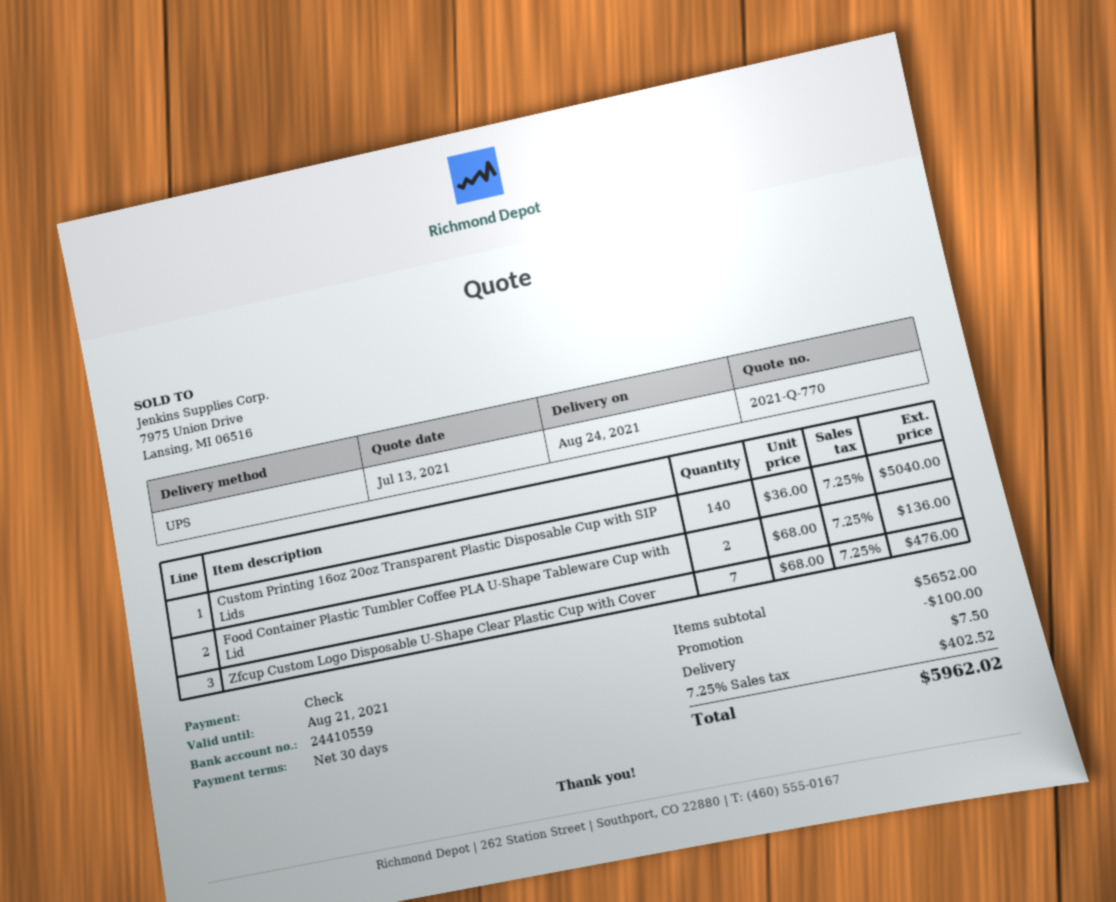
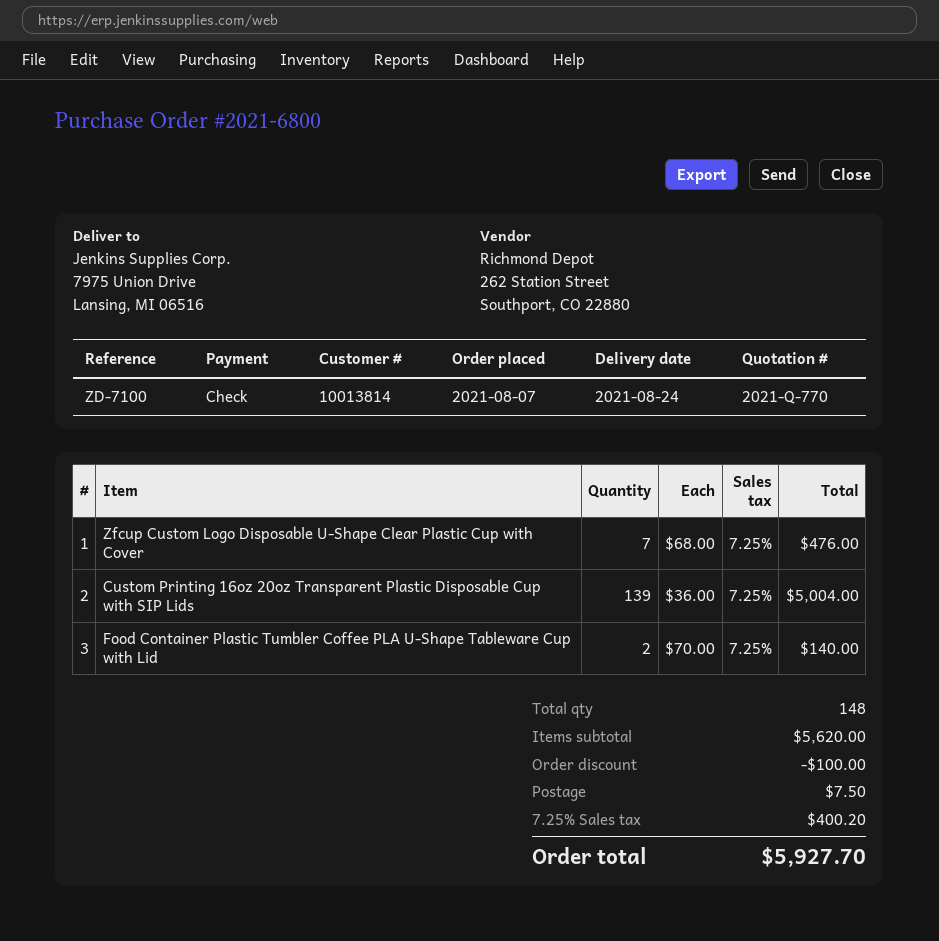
Custom Printing 16oz 20oz Transparent Plastic Disposable Cup with SIP Lids: 140 x 36.00 = 5040.00 -> 139 x 36.00 = 5004.00
Food Container Plastic Tumbler Coffee PLA U-Shape Tableware Cup with Lid: 2 x 68.00 = 136.00 -> 2 x 70.00 = 140.00
subtotal: 5652.00 -> 5620.00
tax: 7.25% = 402.52 -> 7.25% = 400.20
total: 5962.02 -> 5927.70

